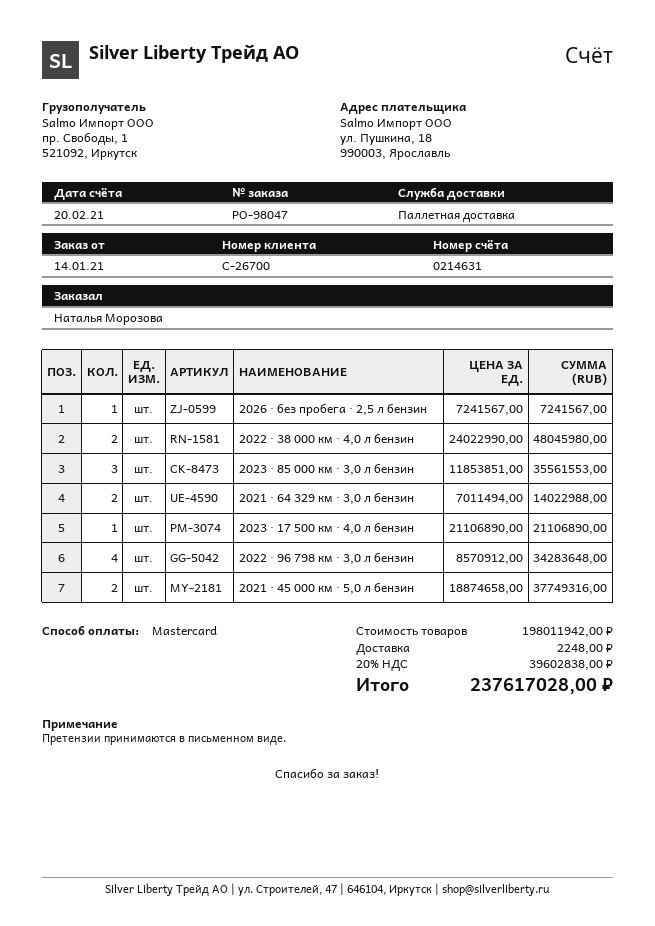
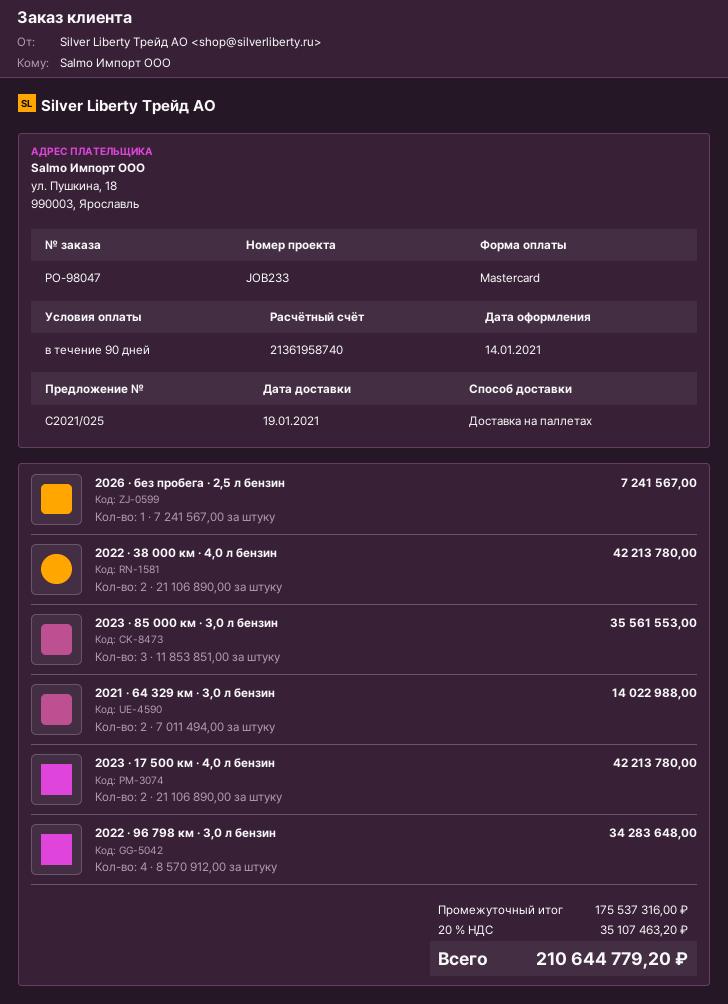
2022 · 38 000 км · 4,0 л бензин: 2 x 24022990.00 = 48045980.00 -> 2 x 21106890.00 = 42213780.00
2023 · 17 500 км · 4,0 л бензин: 1 x 21106890.00 = 21106890.00 -> 2 x 21106890.00 = 42213780.00
2021 · 45 000 км · 5,0 л бензин: 2 x 18874658.00 = 37749316.00 -> none
subtotal: 198011942.00 -> 175537316.00
shipping: 2248.00 -> none
tax: 20% = 39602838.00 -> 20% = 35107463.20
total: 237617028.00 -> 210644779.20

